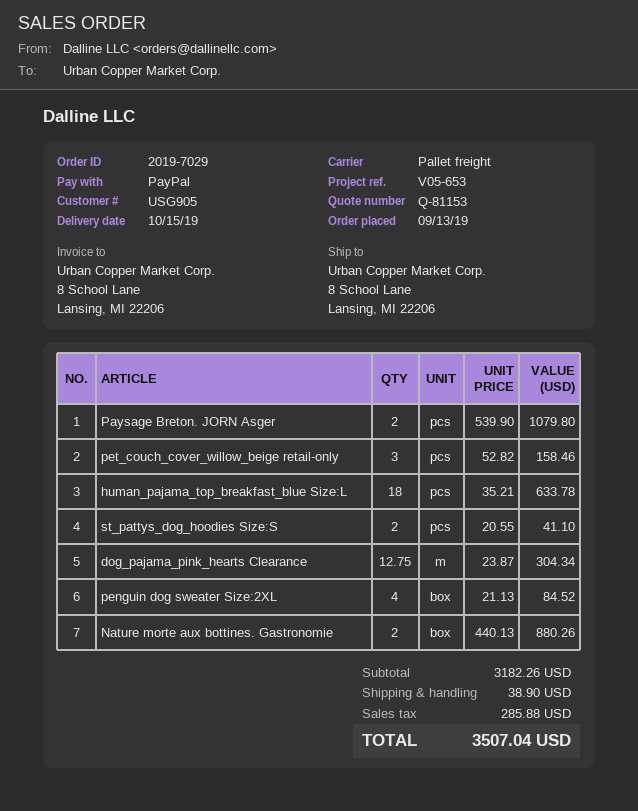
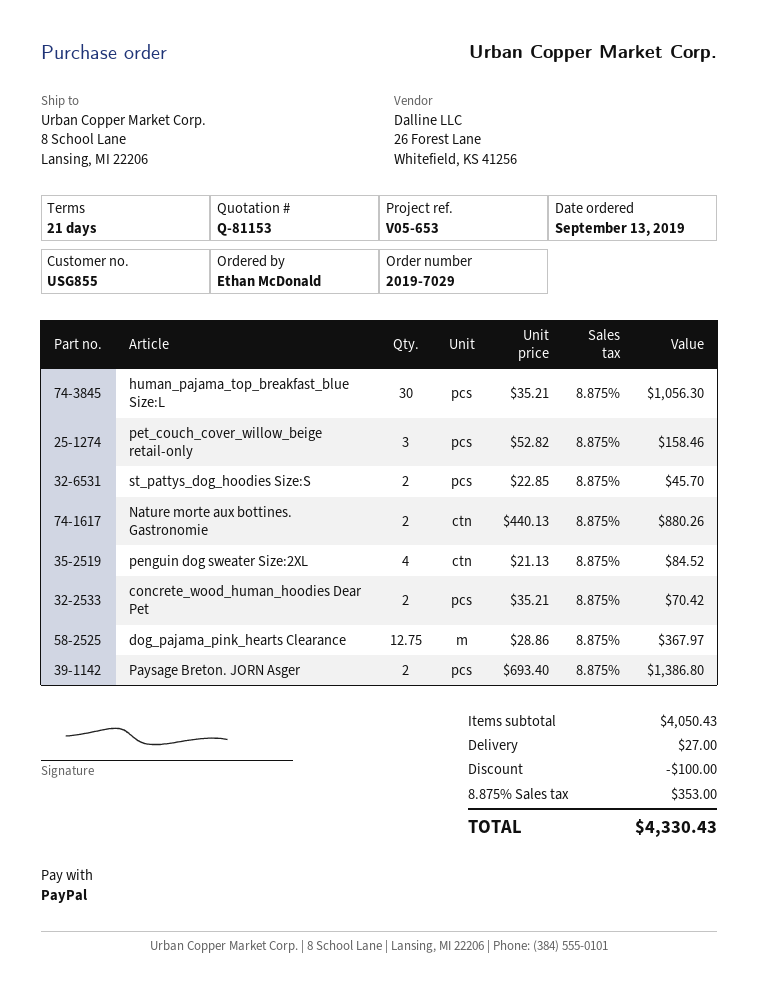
customer number: USG905 -> USG855
Paysage Breton. JORN Asger: 2 x 539.90 = 1079.80 -> 2 x 693.40 = 1386.80
human_pajama_top_breakfast_blue Size:L: 18 x 35.21 = 633.78 -> 30 x 35.21 = 1056.30
st_pattys_dog_hoodies Size:S: 2 x 20.55 = 41.10 -> 2 x 22.85 = 45.70
dog_pajama_pink_hearts Clearance: 12.75 x 23.87 = 304.34 -> 12.75 x 28.86 = 367.97
concrete_wood_human_hoodies Dear Pet: none -> 2 x 35.21 = 70.42
subtotal: 3182.26 -> 4050.43
discount: none -> 100.00
shipping: 38.90 -> 27.00
tax: 285.88 -> 353.00
total: 3507.04 -> 4330.43

